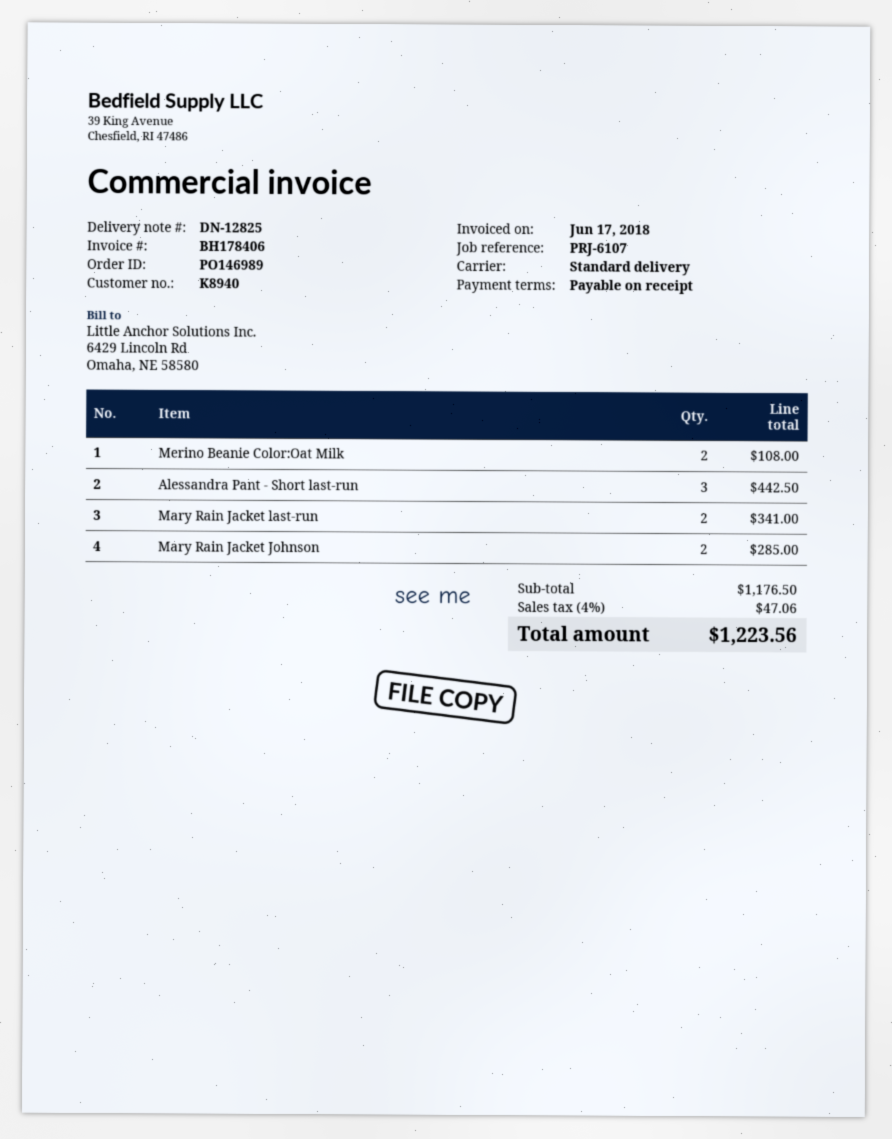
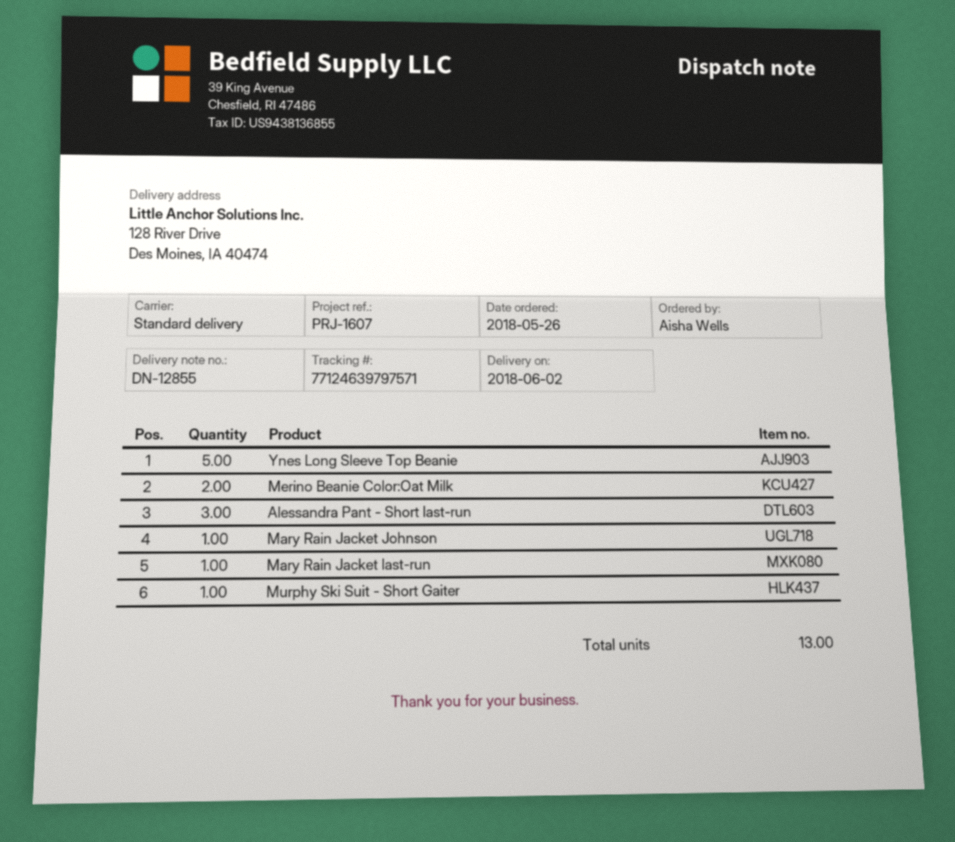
delivery note number: DN-12825 -> DN-12855
reference: PRJ-6107 -> PRJ-1607
Mary Rain Jacket last-run: 2 -> 1
Mary Rain Jacket Johnson: 2 -> 1
Ynes Long Sleeve Top Beanie: none -> 5
Murphy Ski Suit - Short Gaiter: none -> 1

